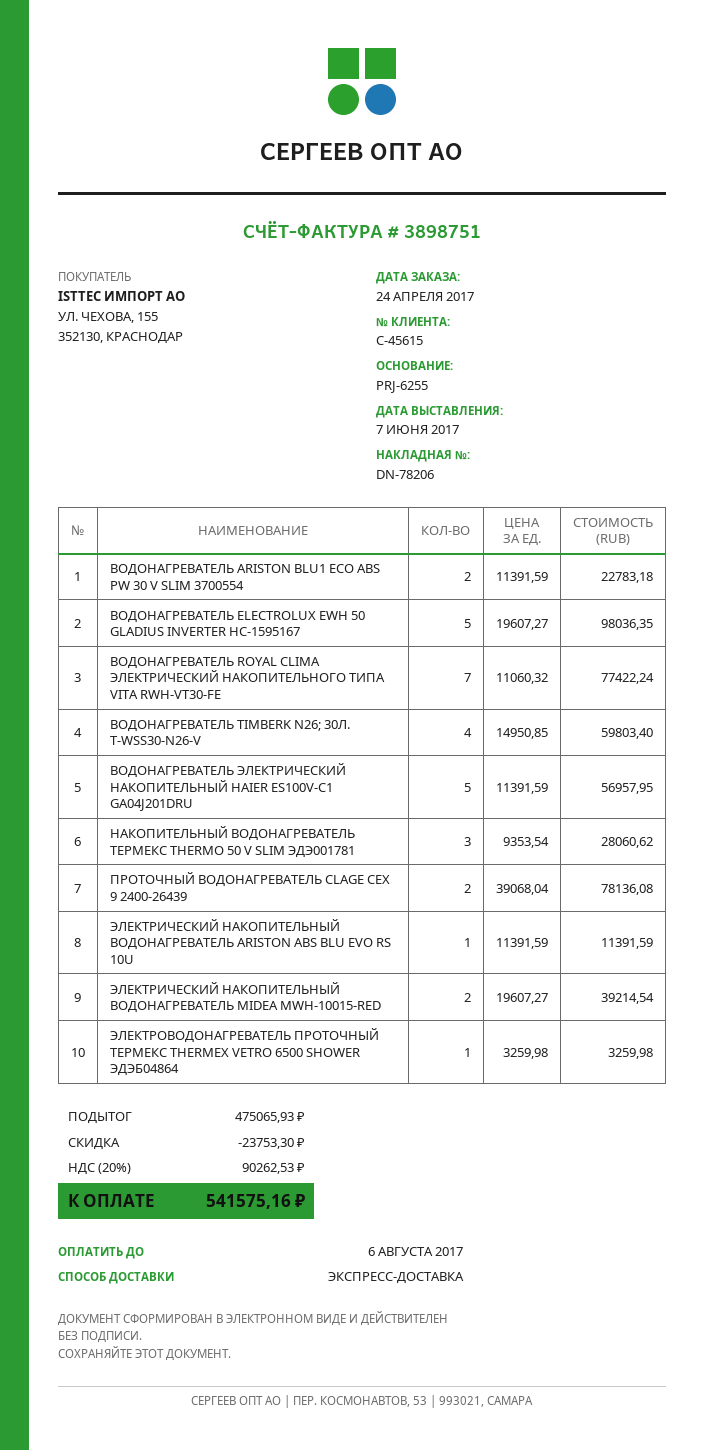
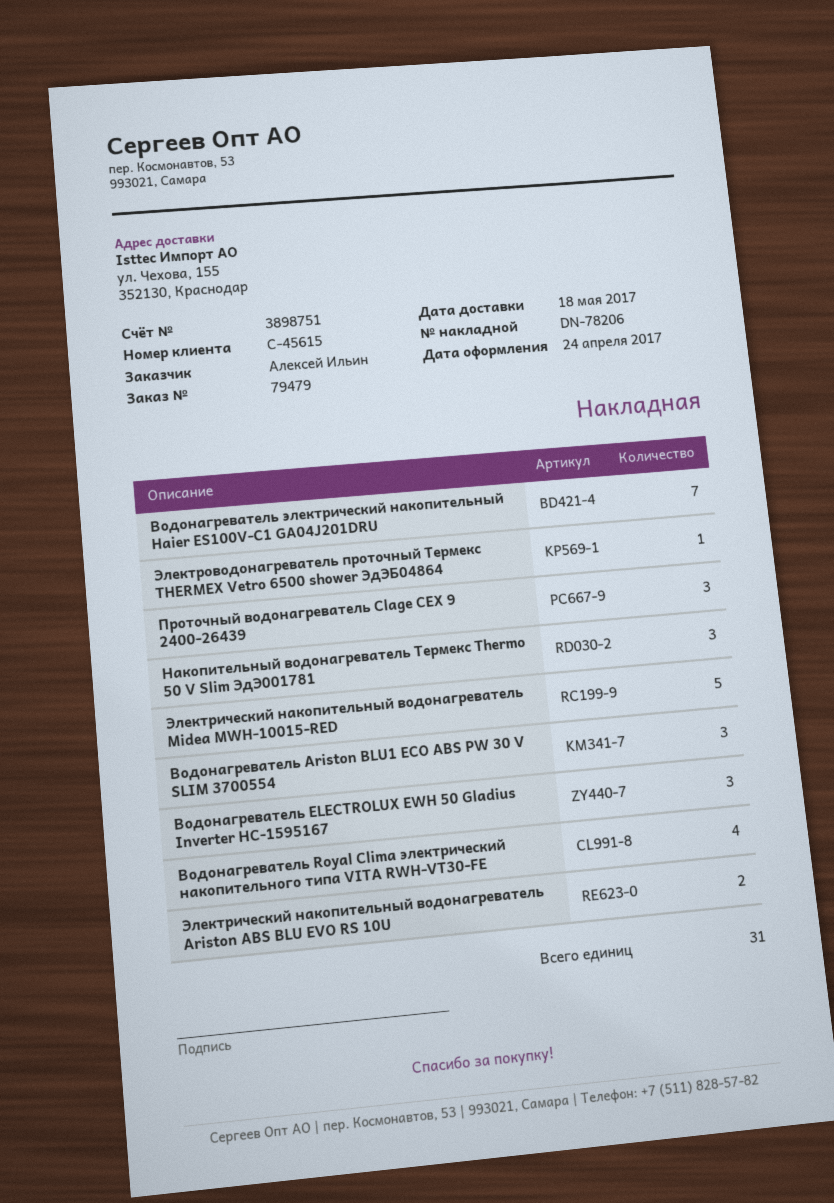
ВОДОНАГРЕВАТЕЛЬ ARISTON BLU1 ECO ABS PW 30 V SLIM 3700554: 2 -> 3
ВОДОНАГРЕВАТЕЛЬ ELECTROLUX EWH 50 GLADIUS INVERTER НС-1595167: 5 -> 3
ВОДОНАГРЕВАТЕЛЬ ROYAL CLIMA ЭЛЕКТРИЧЕСКИЙ НАКОПИТЕЛЬНОГО ТИПА VITA RWH-VT30-FE: 7 -> 4
ВОДОНАГРЕВАТЕЛЬ TIMBERK N26; 30Л. T-WSS30-N26-V: 4 -> none
ВОДОНАГРЕВАТЕЛЬ ЭЛЕКТРИЧЕСКИЙ НАКОПИТЕЛЬНЫЙ HAIER ES100V-C1 GA04J201DRU: 5 -> 7
ПРОТОЧНЫЙ ВОДОНАГРЕВАТЕЛЬ CLAGE CEX 9 2400-26439: 2 -> 3
ЭЛЕКТРИЧЕСКИЙ НАКОПИТЕЛЬНЫЙ ВОДОНАГРЕВАТЕЛЬ ARISTON ABS BLU EVO RS 10U: 1 -> 2
ЭЛЕКТРИЧЕСКИЙ НАКОПИТЕЛЬНЫЙ ВОДОНАГРЕВАТЕЛЬ MIDEA MWH-10015-RED: 2 -> 5

